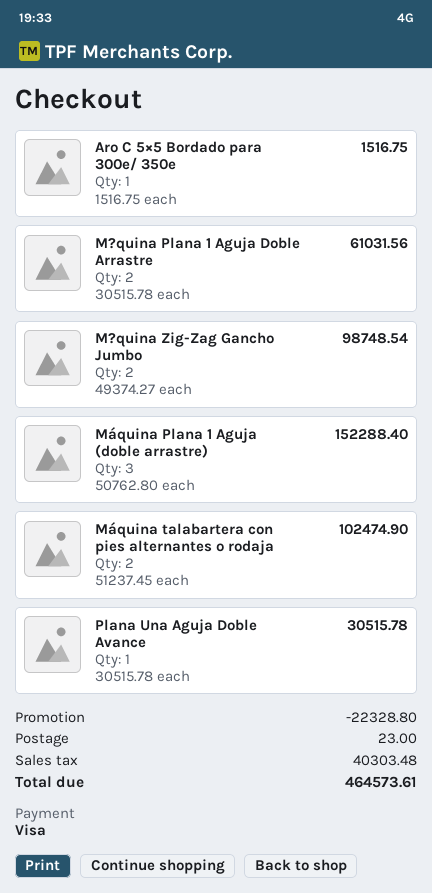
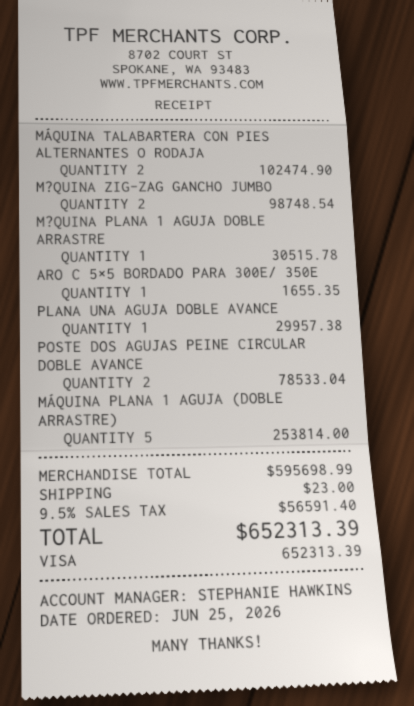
Aro C 5×5 Bordado para 300e/ 350e: 1 for 1516.75 -> 1 for 1655.35
M?quina Plana 1 Aguja Doble Arrastre: 2 for 61031.56 -> 1 for 30515.78
Máquina Plana 1 Aguja (doble arrastre): 3 for 152288.40 -> 5 for 253814.00
Plana Una Aguja Doble Avance: 1 for 30515.78 -> 1 for 29957.38
POSTE DOS AGUJAS PEINE CIRCULAR DOBLE AVANCE: none -> 2 for 78533.04
discount: 22328.80 -> none
tax: 40303.48 -> 56591.40
total: 464573.61 -> 652313.39

